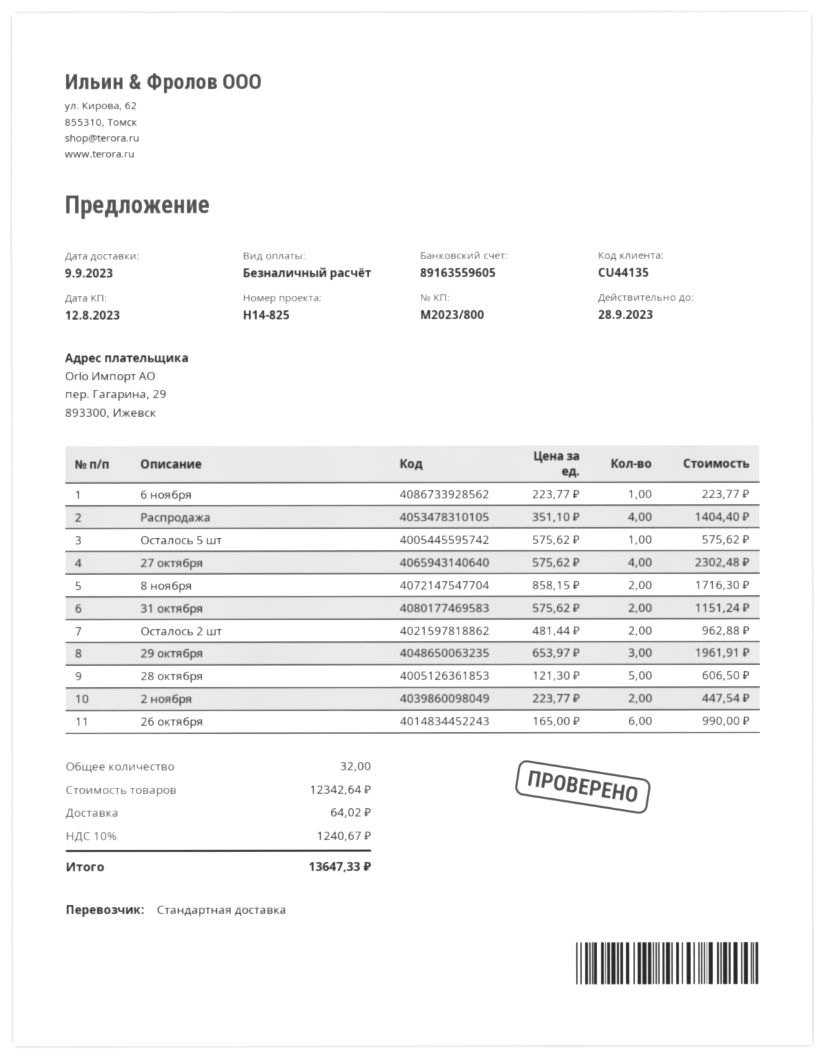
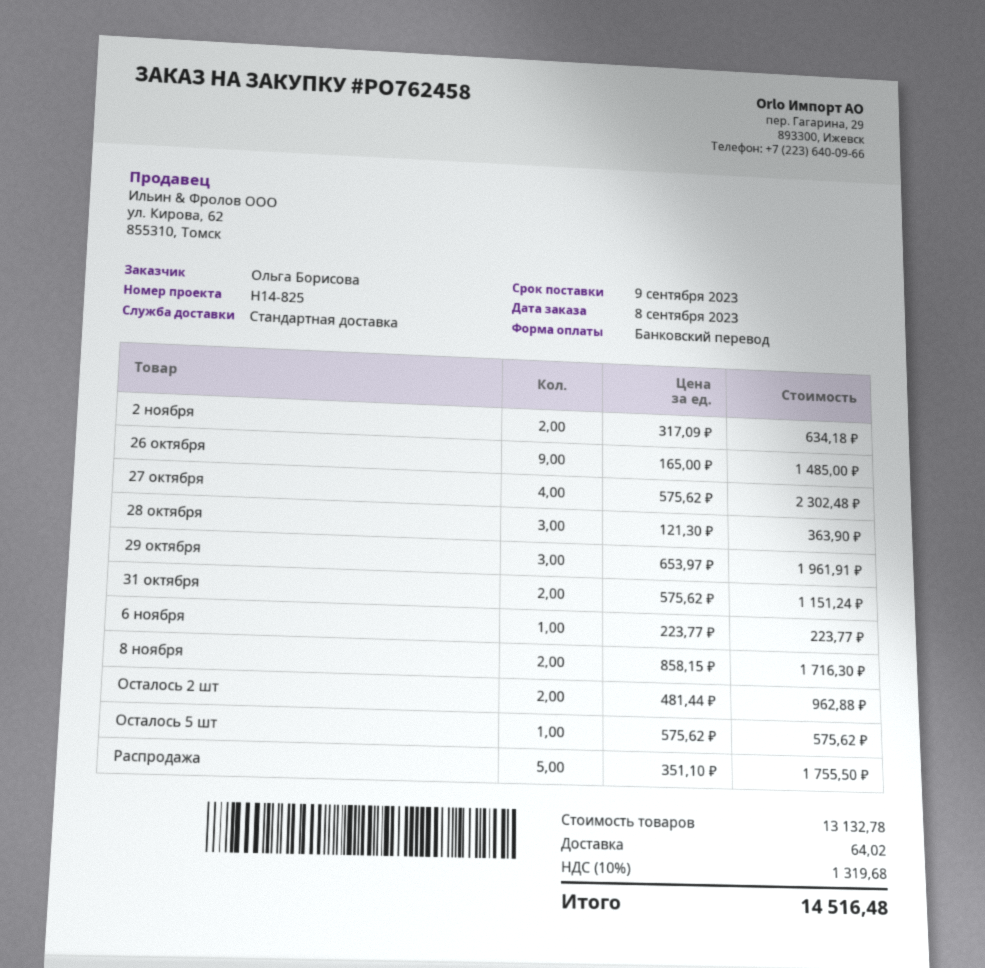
Распродажа: 4 x 351.10 = 1404.40 -> 5 x 351.10 = 1755.50
28 октября: 5 x 121.30 = 606.50 -> 3 x 121.30 = 363.90
2 ноября: 2 x 223.77 = 447.54 -> 2 x 317.09 = 634.18
26 октября: 6 x 165.00 = 990.00 -> 9 x 165.00 = 1485.00
subtotal: 12342.64 -> 13132.78
tax: 10% = 1240.67 -> 10% = 1319.68
total: 13647.33 -> 14516.48

